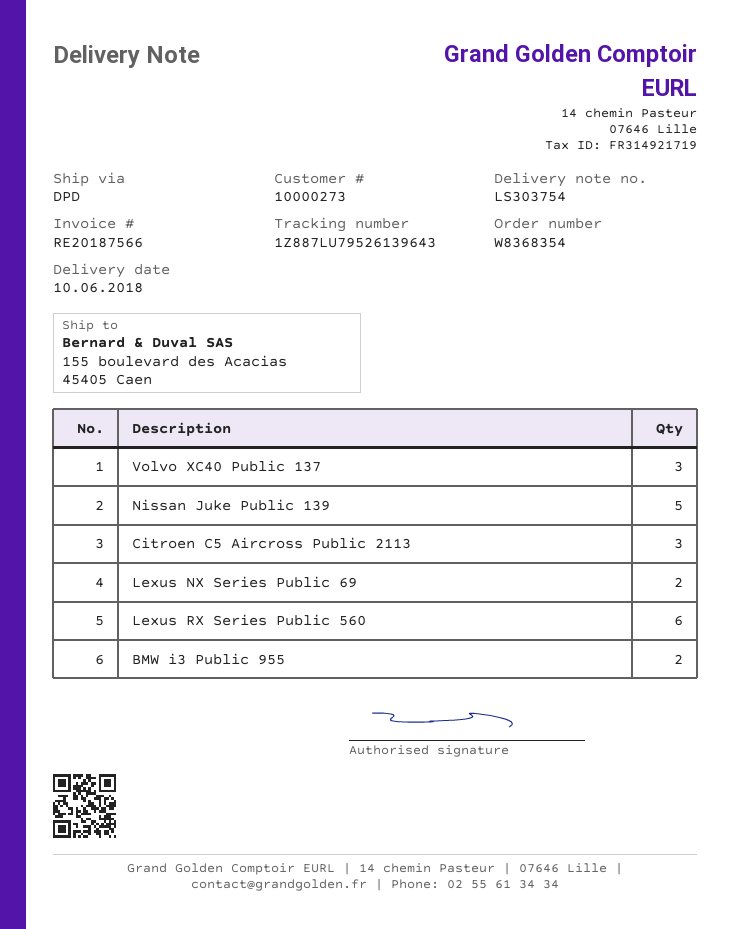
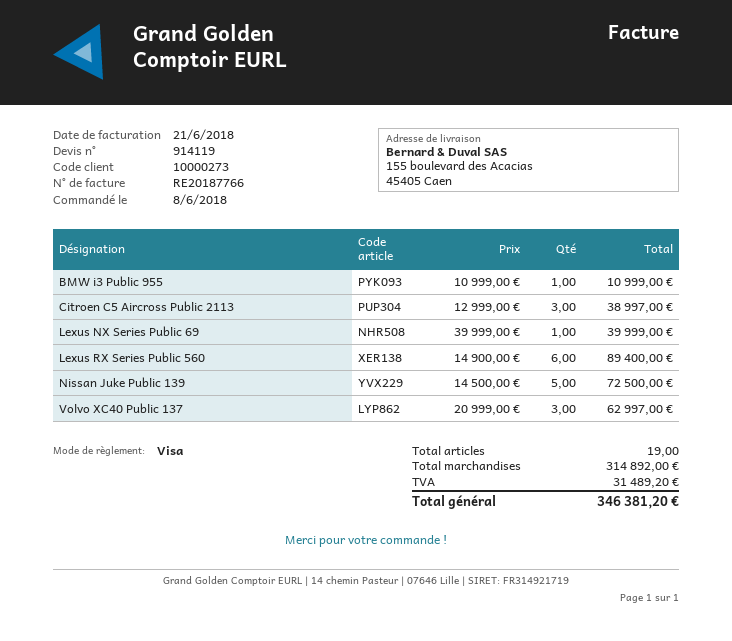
invoice number: RE20187566 -> RE20187766
Lexus NX Series Public 69: 2 -> 1
BMW i3 Public 955: 2 -> 1

